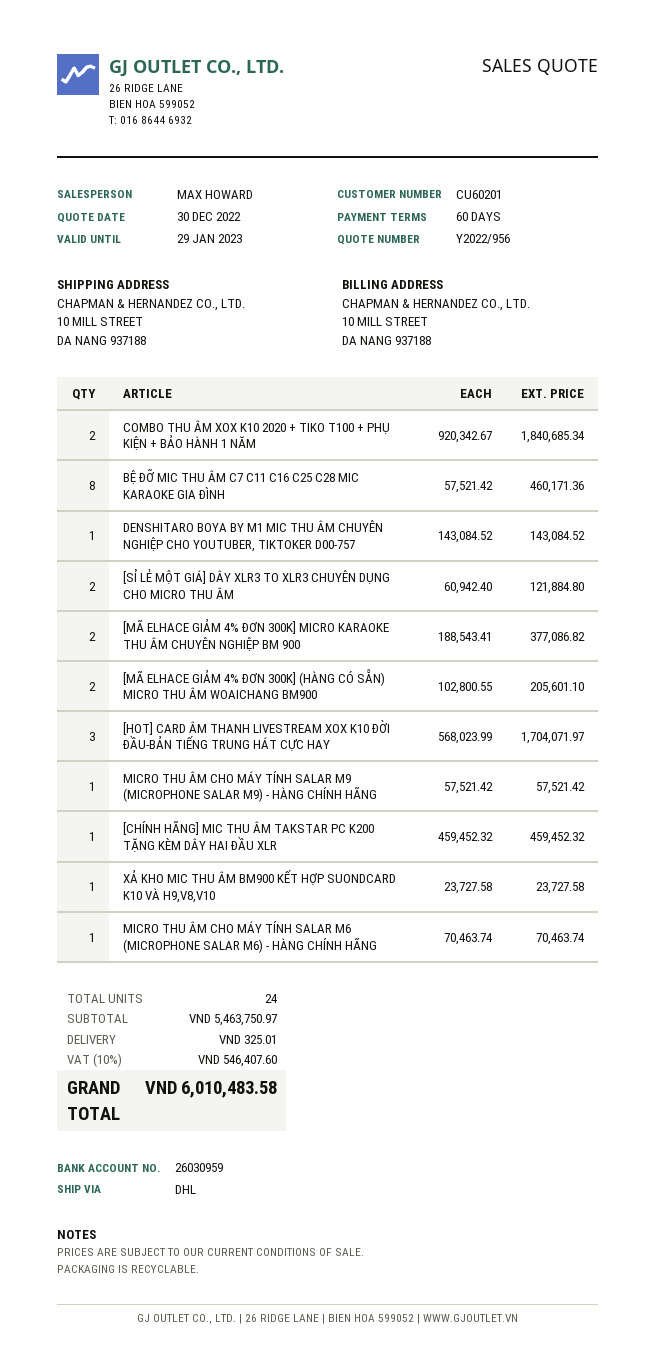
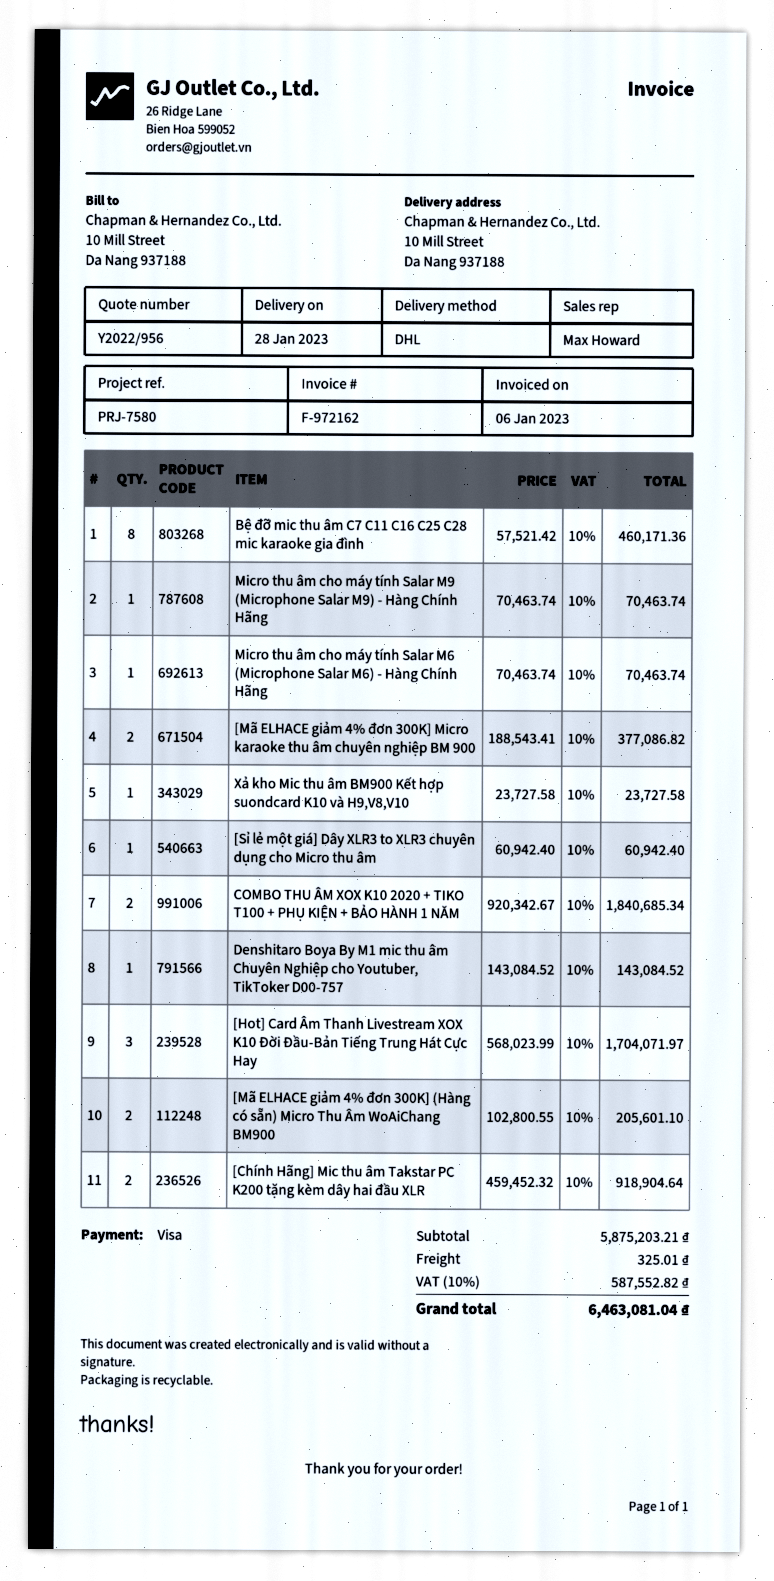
[SỈ LẺ MỘT GIÁ] DÂY XLR3 TO XLR3 CHUYÊN DỤNG CHO MICRO THU ÂM: 2 x 60942.40 = 121884.80 -> 1 x 60942.40 = 60942.40
MICRO THU ÂM CHO MÁY TÍNH SALAR M9 (MICROPHONE SALAR M9) - HÀNG CHÍNH HÃNG: 1 x 57521.42 = 57521.42 -> 1 x 70463.74 = 70463.74
[CHÍNH HÃNG] MIC THU ÂM TAKSTAR PC K200 TẶNG KÈM DÂY HAI ĐẦU XLR: 1 x 459452.32 = 459452.32 -> 2 x 459452.32 = 918904.64
subtotal: 5463750.97 -> 5875203.21
tax: 10% = 546407.60 -> 10% = 587552.82
total: 6010483.58 -> 6463081.04

